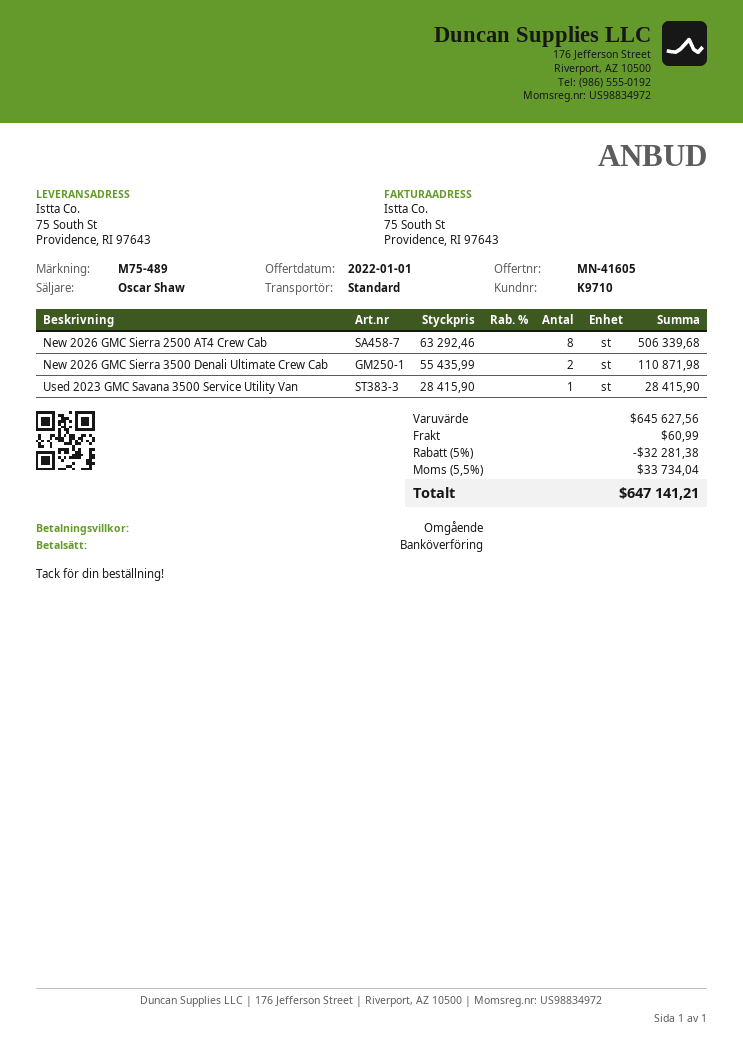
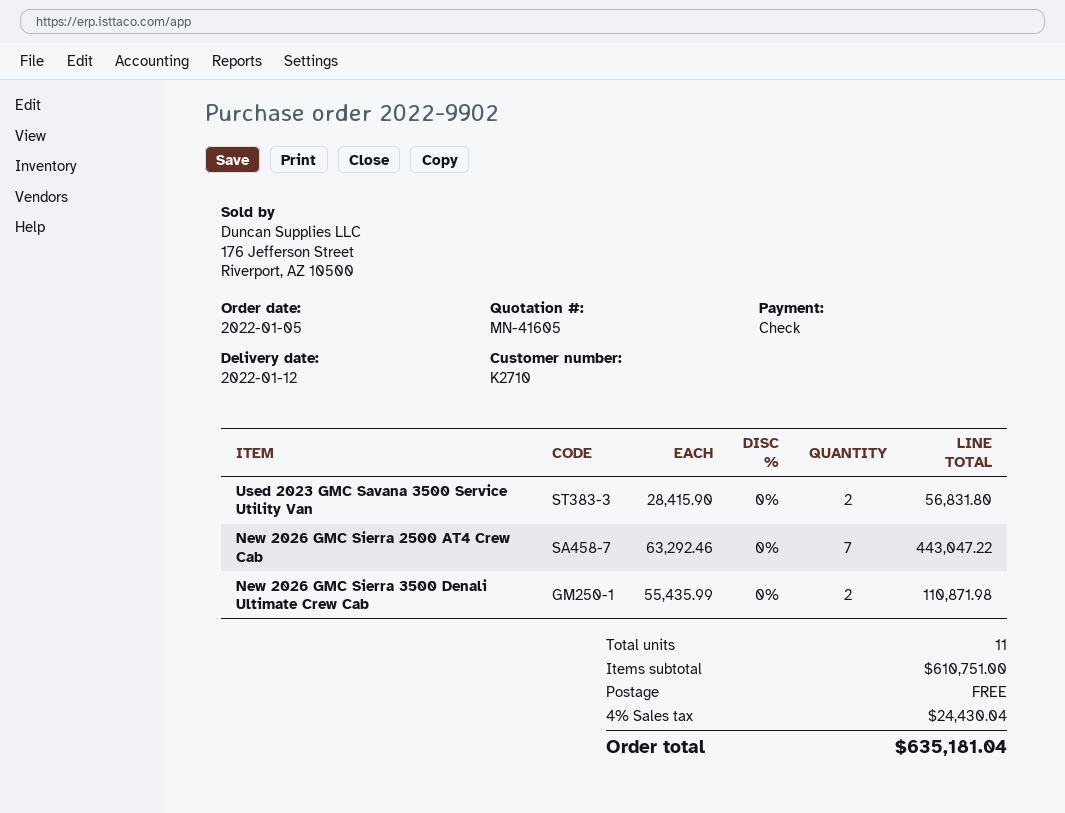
customer number: K9710 -> K2710
payment method: bank transfer -> cheque
New 2026 GMC Sierra 2500 AT4 Crew Cab: 8 x 63292.46 = 506339.68 -> 7 x 63292.46 = 443047.22
Used 2023 GMC Savana 3500 Service Utility Van: 1 x 28415.90 = 28415.90 -> 2 x 28415.90 = 56831.80
subtotal: 645627.56 -> 610751.00
discount: 5% = 32281.38 -> none
shipping: 60.99 -> 0.00
tax: 5.5% = 33734.04 -> 4% = 24430.04
total: 647141.21 -> 635181.04

